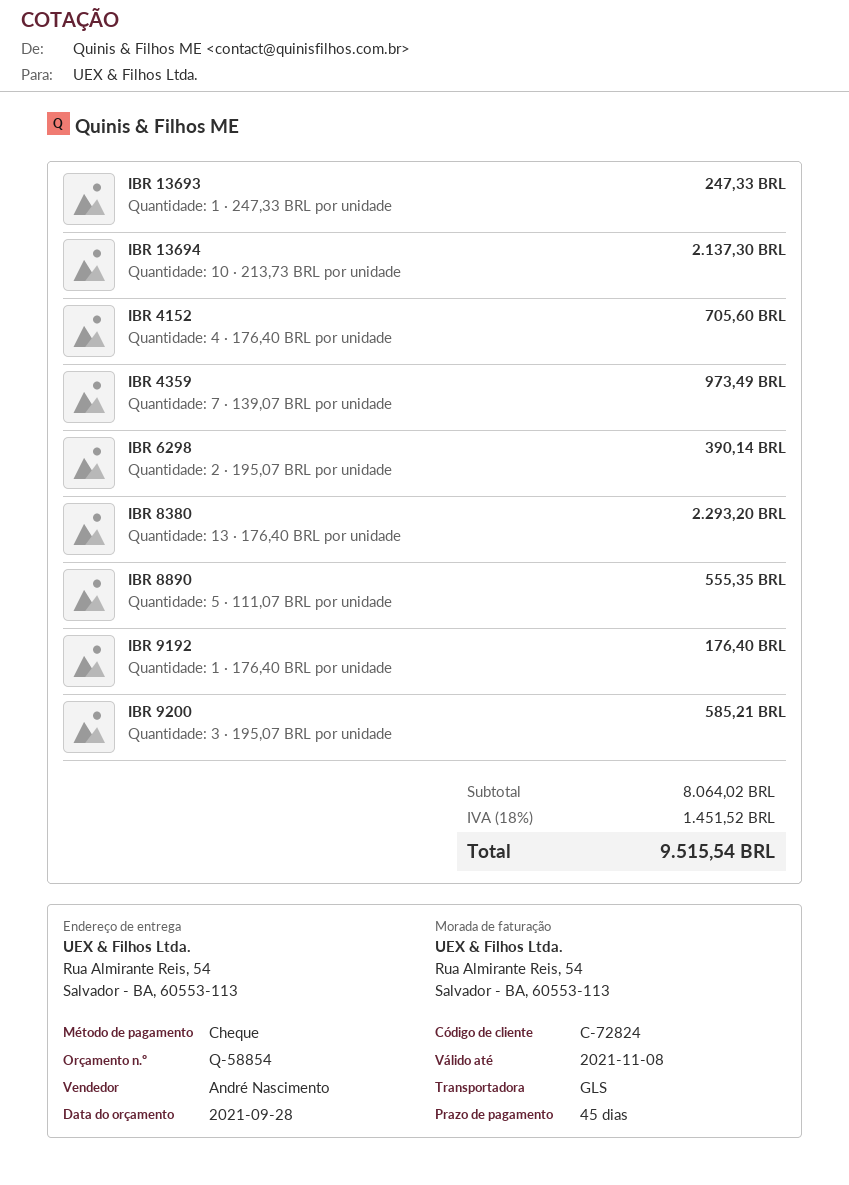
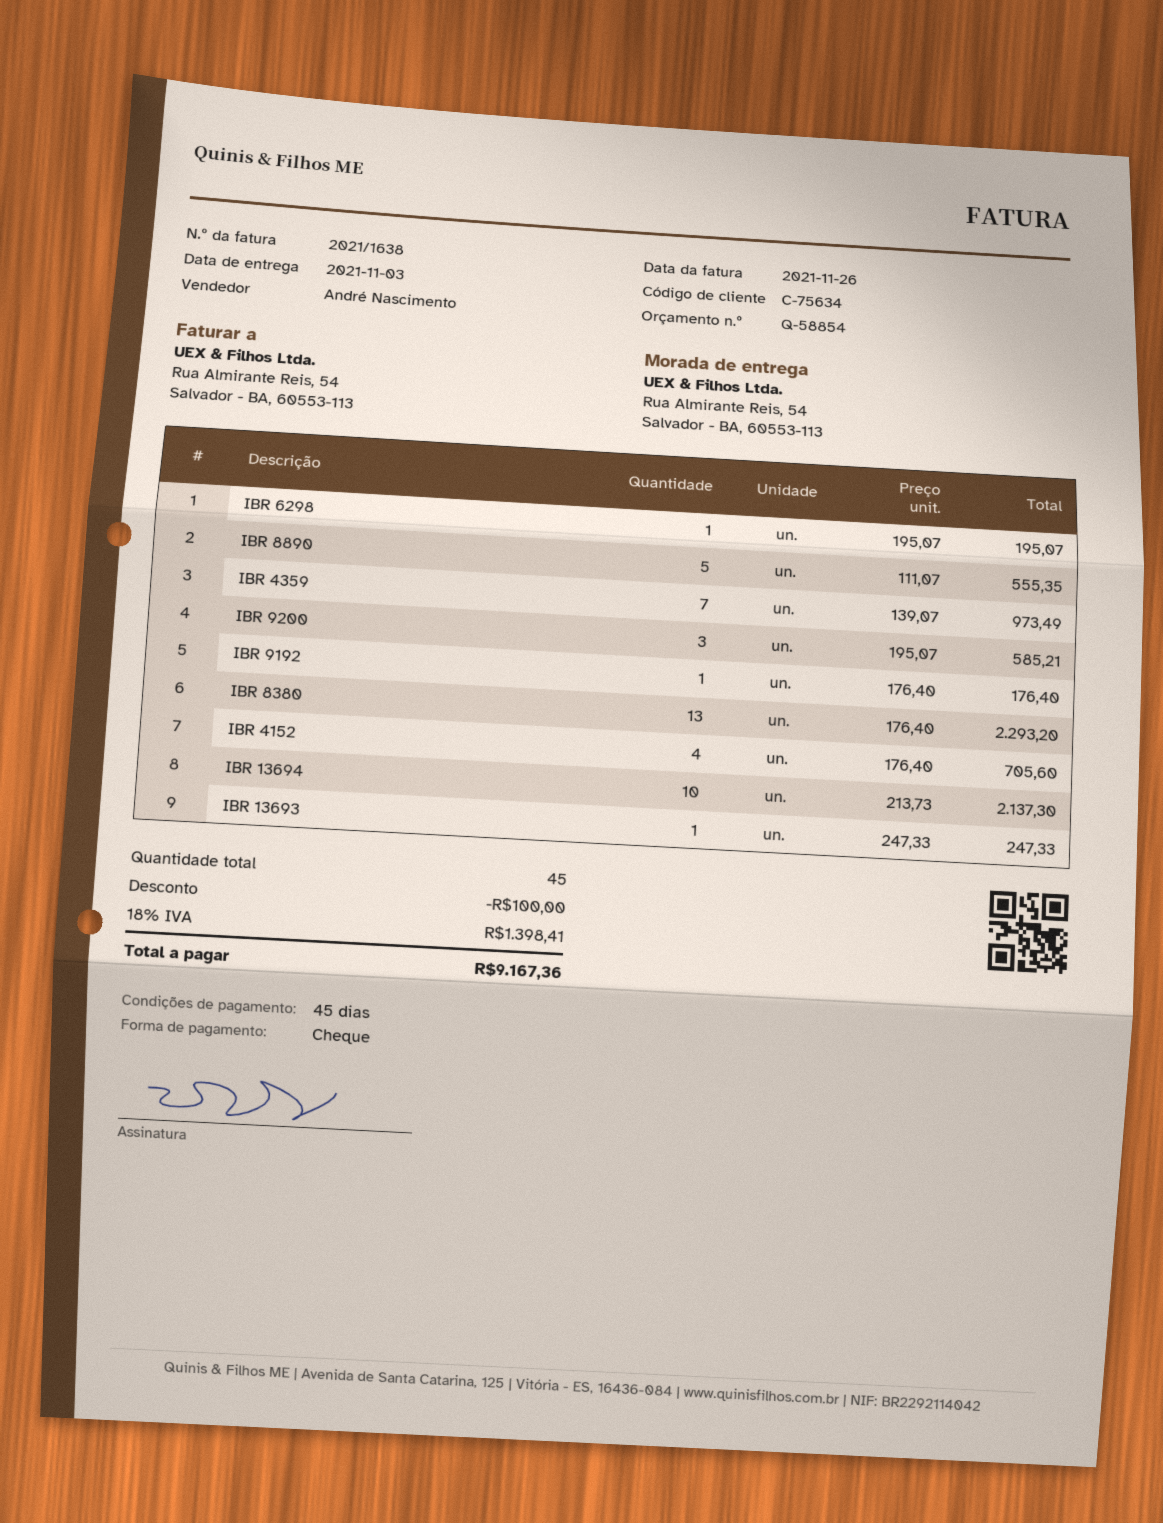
customer number: C-72824 -> C-75634
IBR 6298: 2 x 195.07 = 390.14 -> 1 x 195.07 = 195.07
discount: none -> 100.00
tax: 18% = 1451.52 -> 18% = 1398.41
total: 9515.54 -> 9167.36

